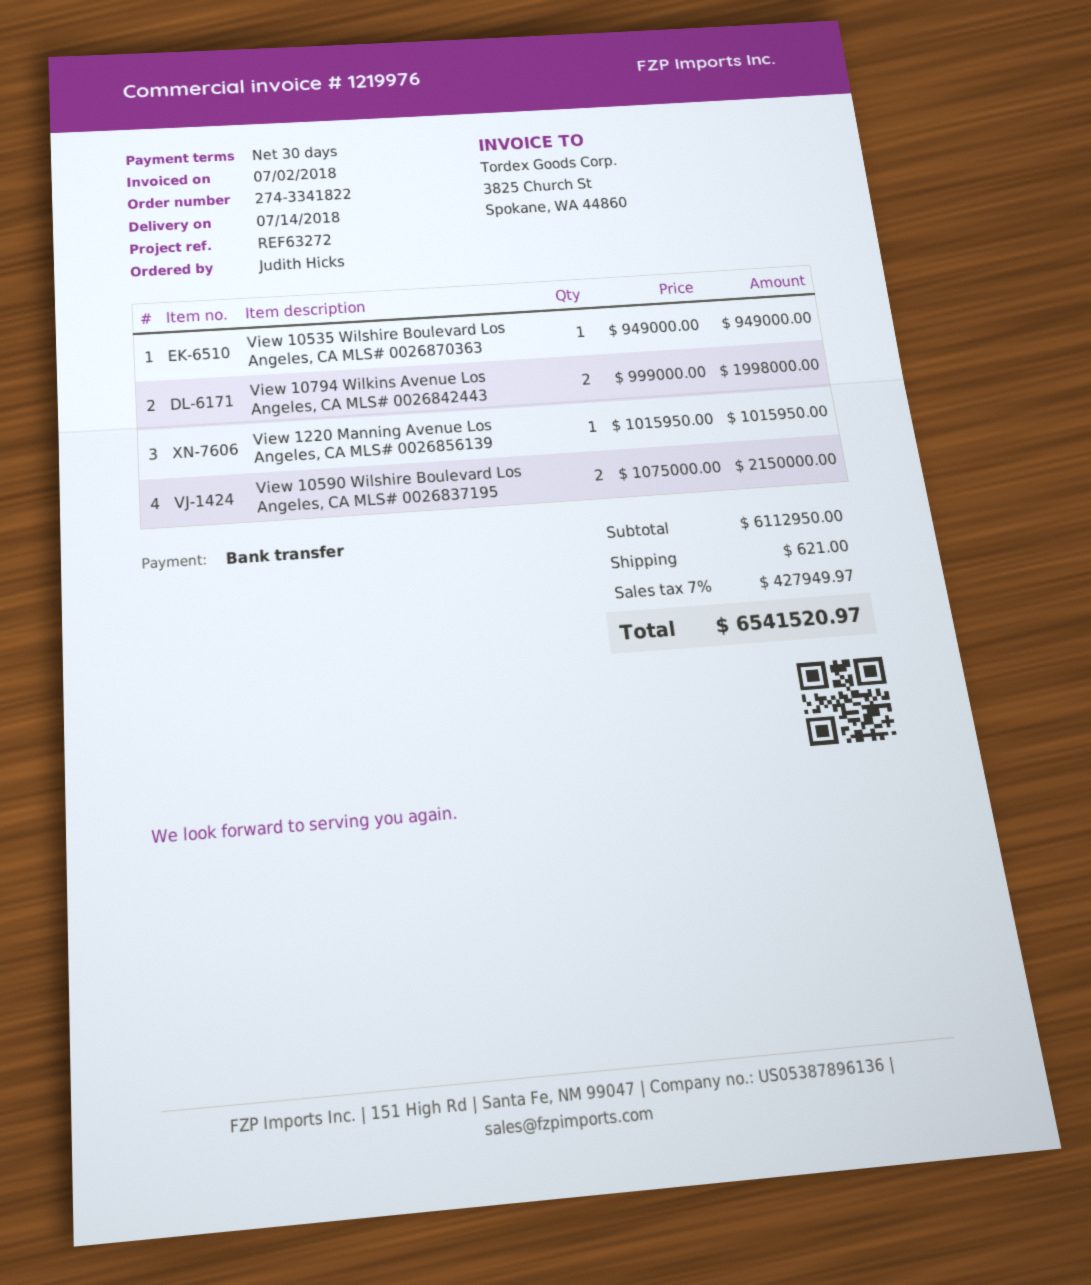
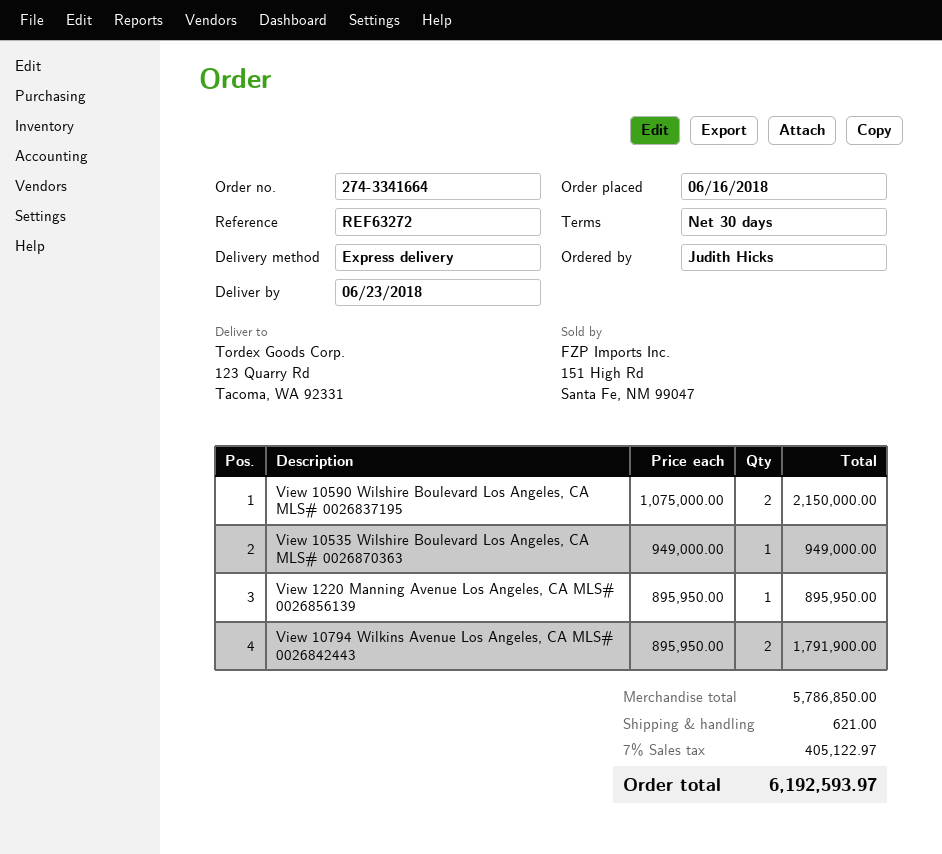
order number: 274-3341822 -> 274-3341664
delivery date: 2018-07-14 -> 2018-06-23
View 10794 Wilkins Avenue Los Angeles, CA MLS# 0026842443: 2 x 999000.00 = 1998000.00 -> 2 x 895950.00 = 1791900.00
View 1220 Manning Avenue Los Angeles, CA MLS# 0026856139: 1 x 1015950.00 = 1015950.00 -> 1 x 895950.00 = 895950.00
subtotal: 6112950.00 -> 5786850.00
tax: 7% = 427949.97 -> 7% = 405122.97
total: 6541520.97 -> 6192593.97

